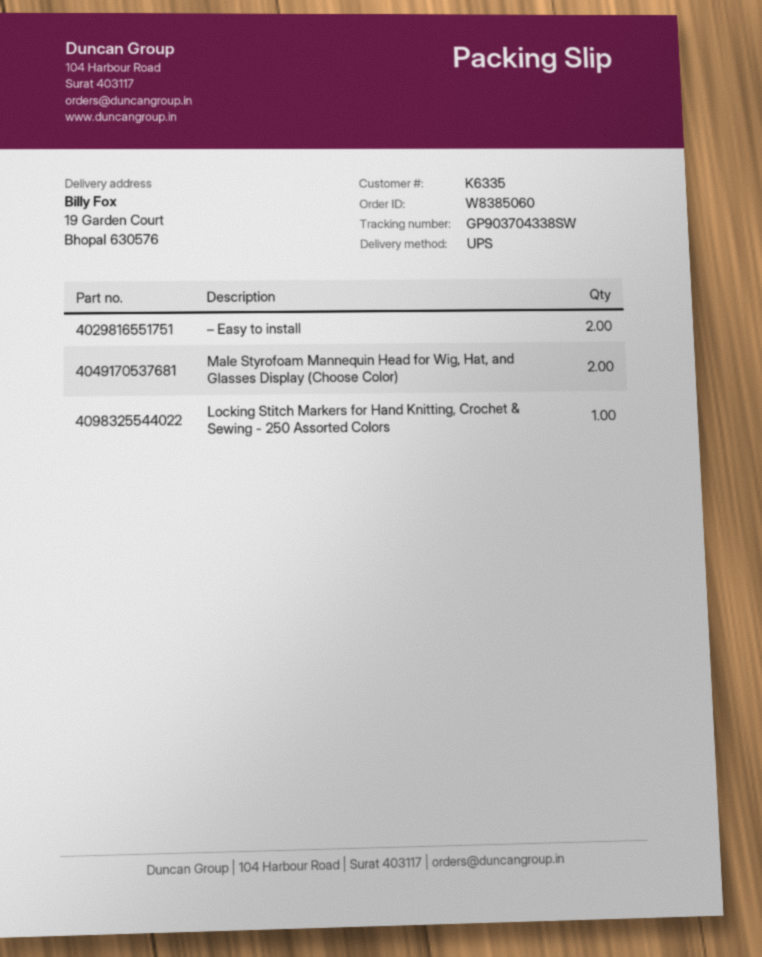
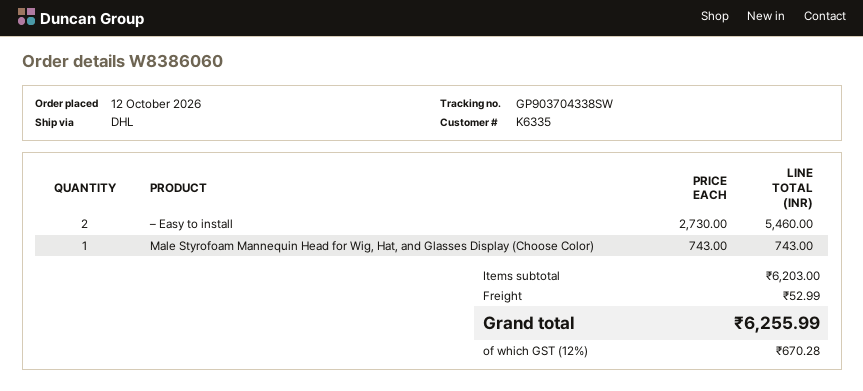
order number: W8385060 -> W8386060
shipping method: UPS -> DHL
Male Styrofoam Mannequin Head for Wig, Hat, and Glasses Display (Choose Color): 2 -> 1
Locking Stitch Markers for Hand Knitting, Crochet & Sewing - 250 Assorted Colors: 1 -> none

